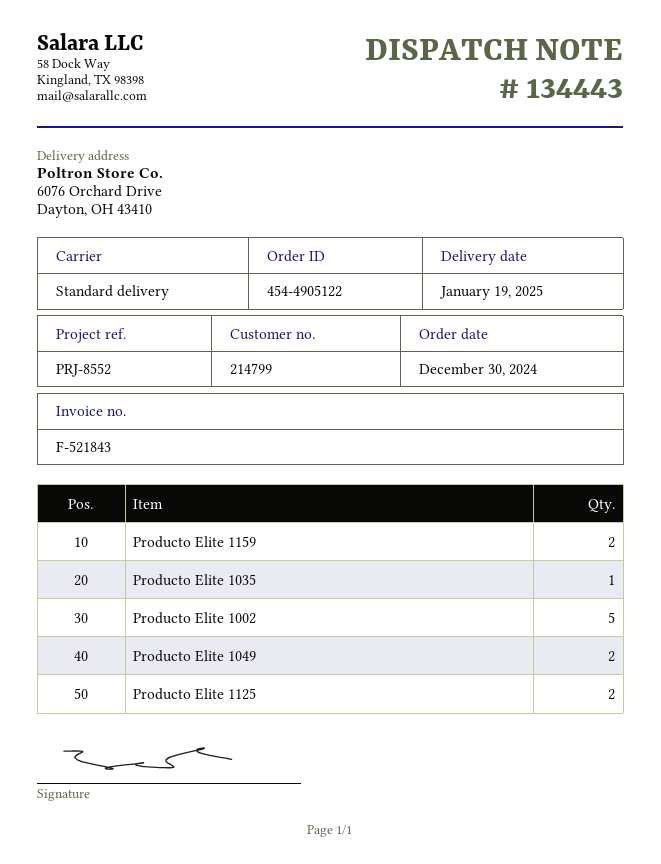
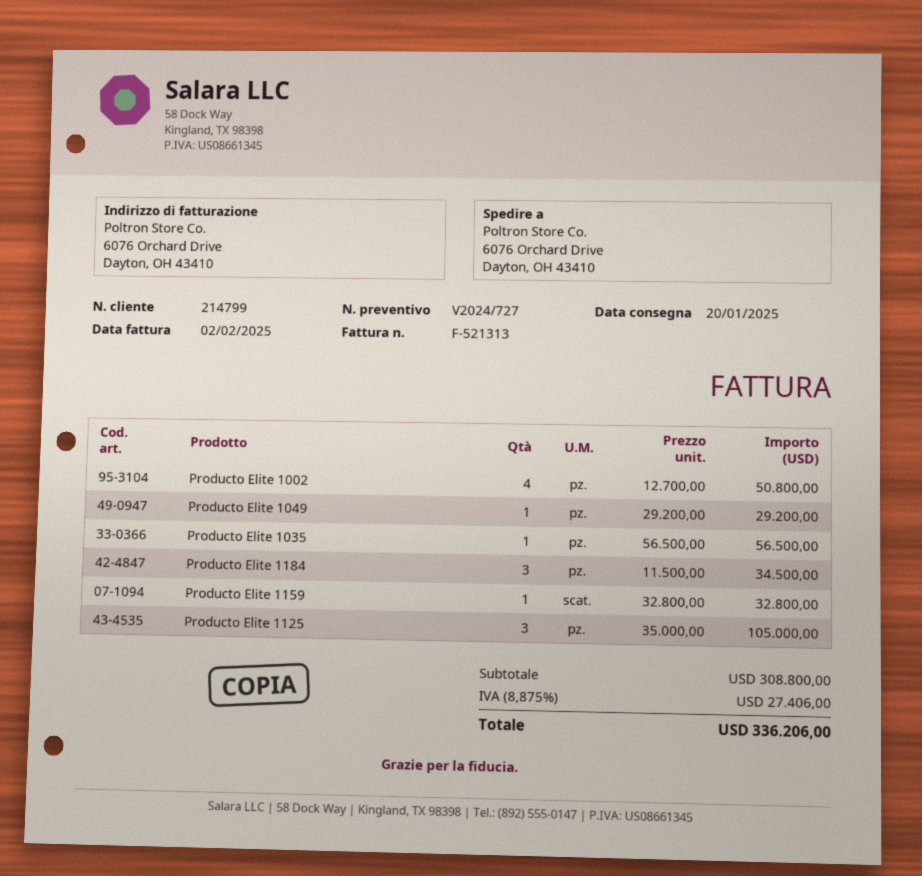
delivery date: 2025-01-19 -> 2025-01-20
invoice number: F-521843 -> F-521313
Producto Elite 1159: 2 -> 1
Producto Elite 1002: 5 -> 4
Producto Elite 1049: 2 -> 1
Producto Elite 1125: 2 -> 3
Producto Elite 1184: none -> 3

